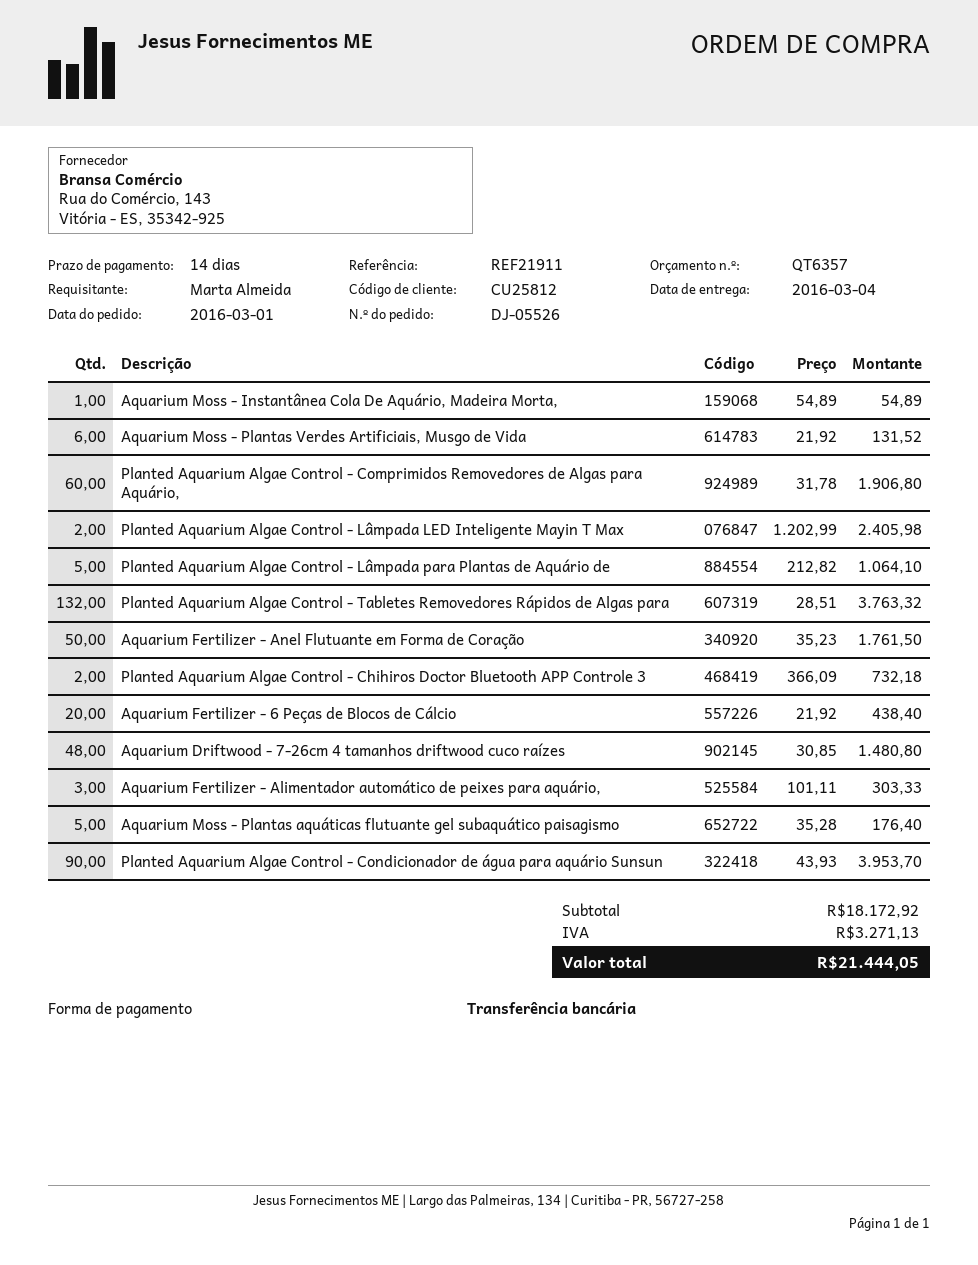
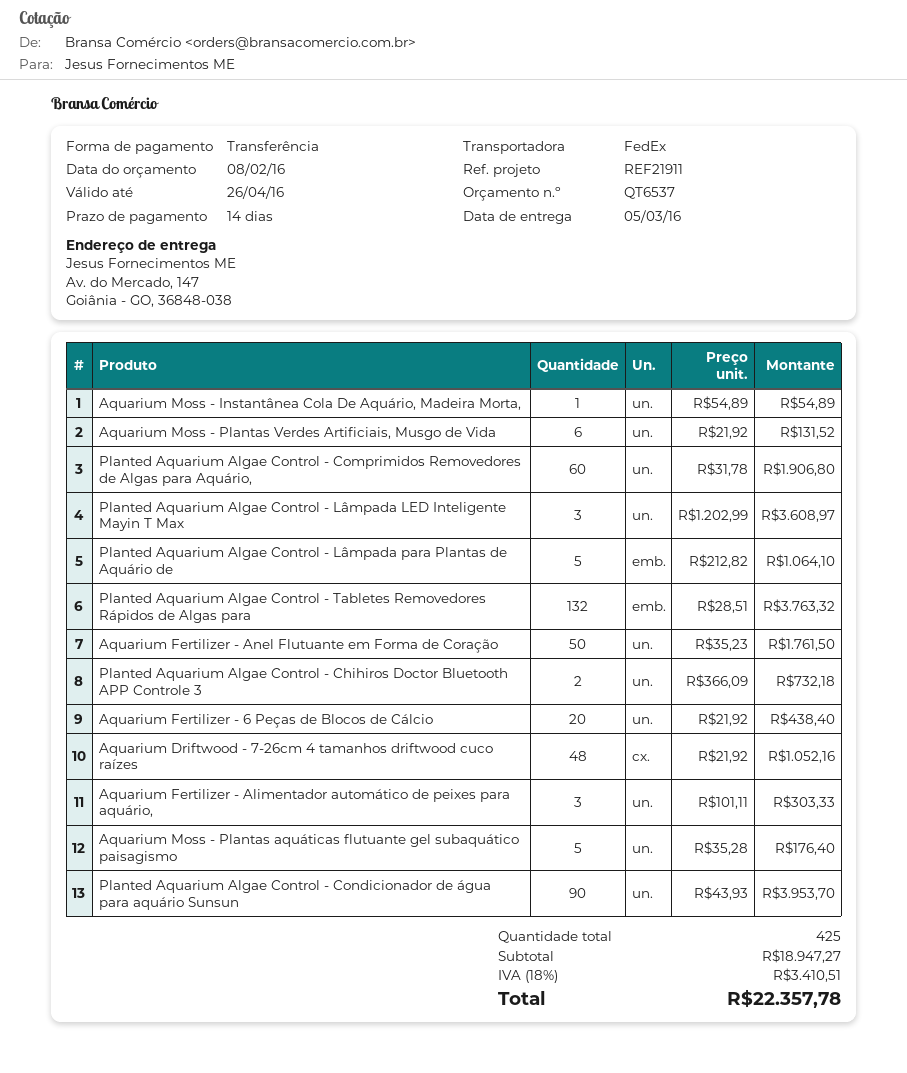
quote number: QT6357 -> QT6537
delivery date: 2016-03-04 -> 2016-03-05
Planted Aquarium Algae Control - Lâmpada LED Inteligente Mayin T Max: 2 x 1202.99 = 2405.98 -> 3 x 1202.99 = 3608.97
Aquarium Driftwood - 7-26cm 4 tamanhos driftwood cuco raízes: 48 x 30.85 = 1480.80 -> 48 x 21.92 = 1052.16
subtotal: 18172.92 -> 18947.27
tax: 3271.13 -> 3410.51
total: 21444.05 -> 22357.78

